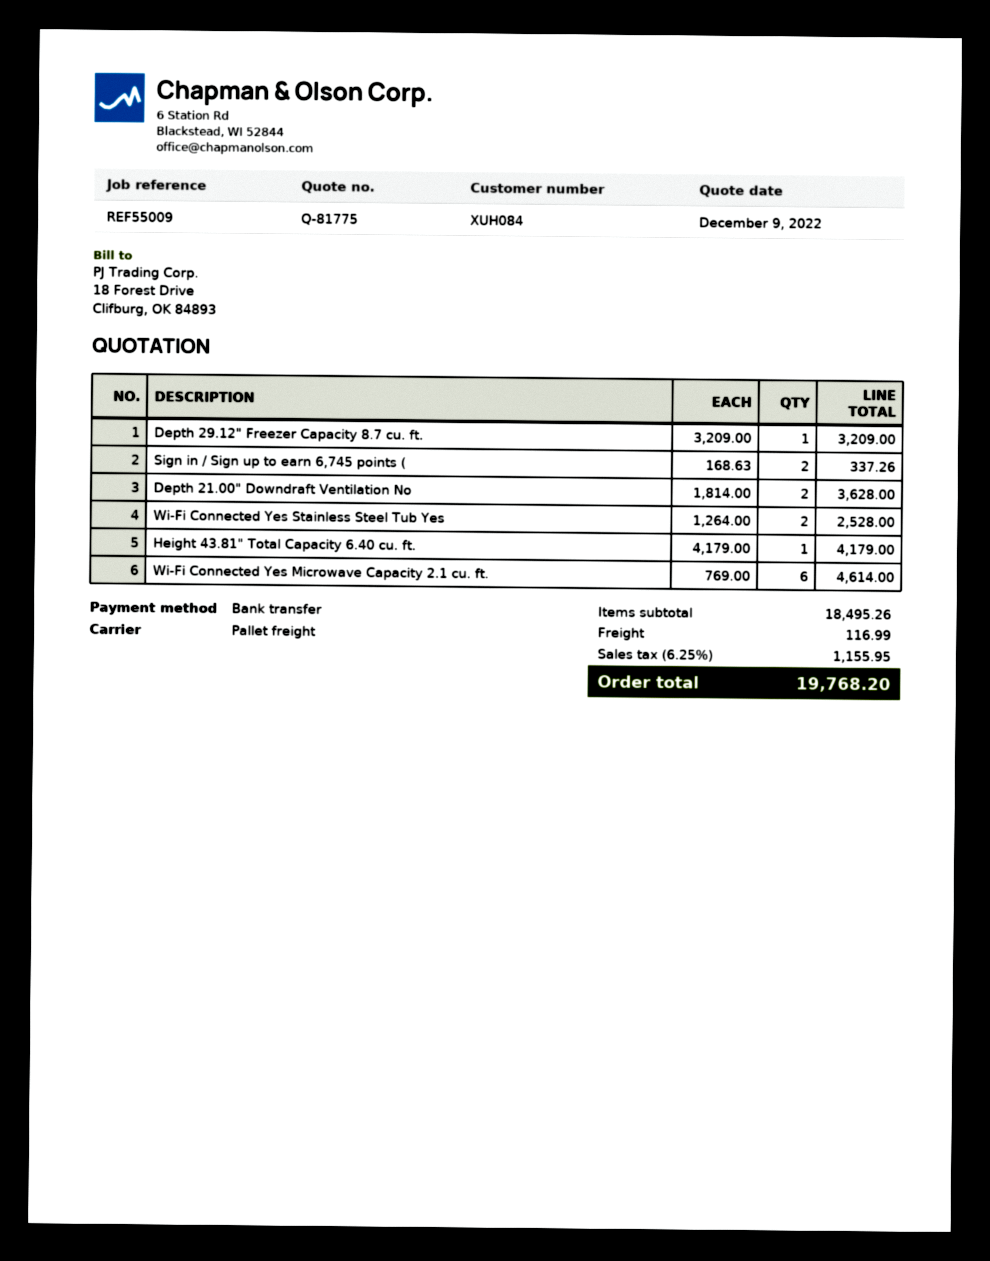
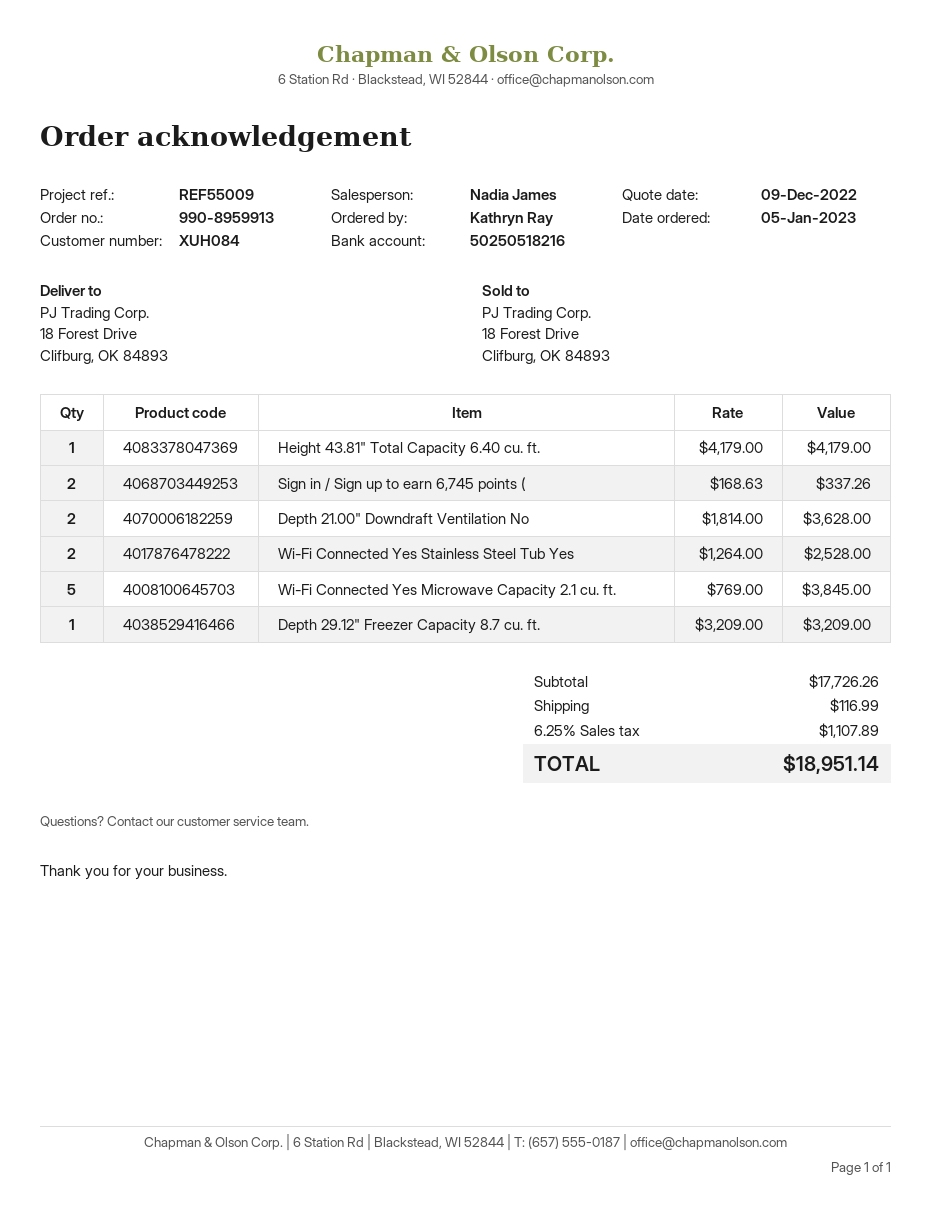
Wi-Fi Connected Yes Microwave Capacity 2.1 cu. ft.: 6 x 769.00 = 4614.00 -> 5 x 769.00 = 3845.00
subtotal: 18495.26 -> 17726.26
tax: 6.25% = 1155.95 -> 6.25% = 1107.89
total: 19768.20 -> 18951.14

